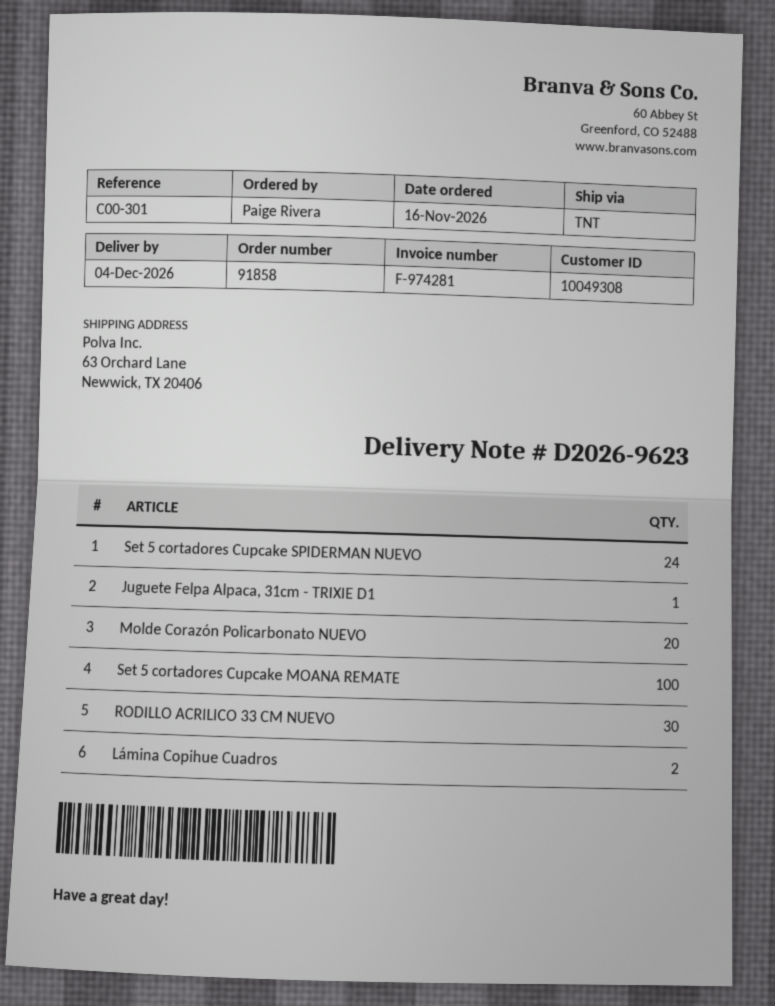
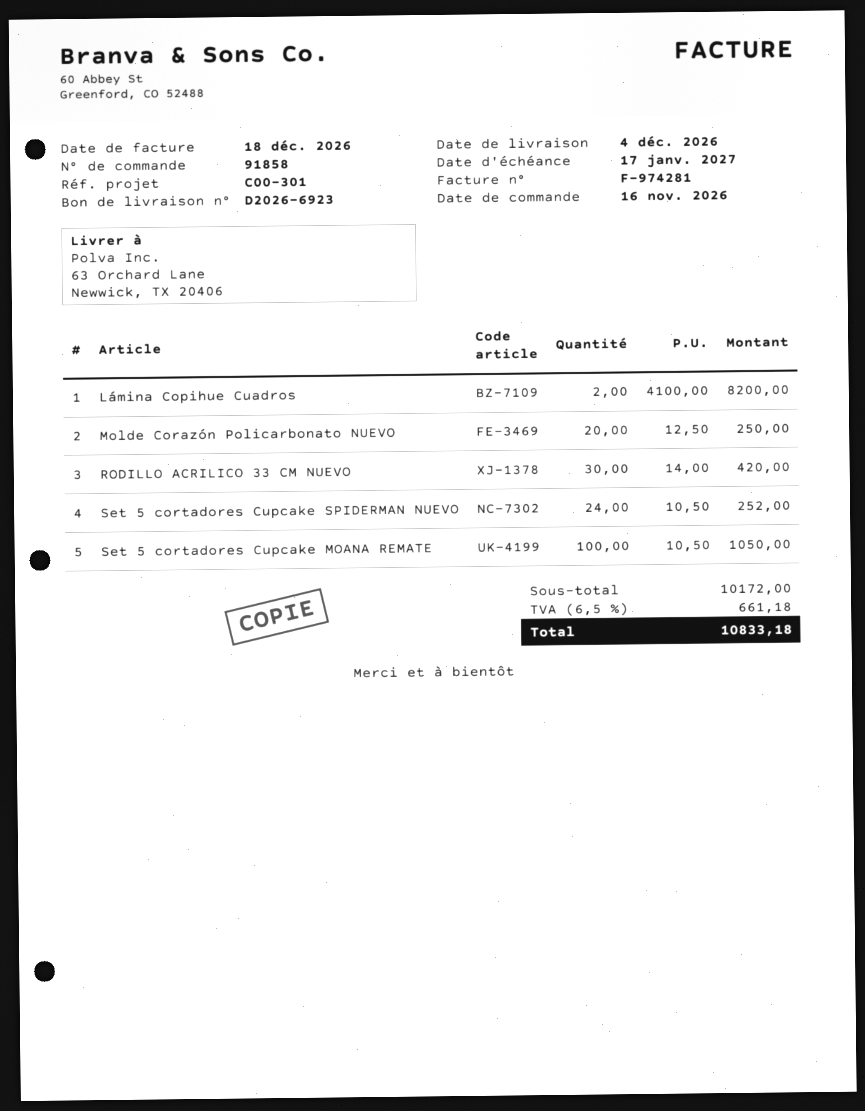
delivery note number: D2026-9623 -> D2026-6923
Juguete Felpa Alpaca, 31cm - TRIXIE D1: 1 -> none

